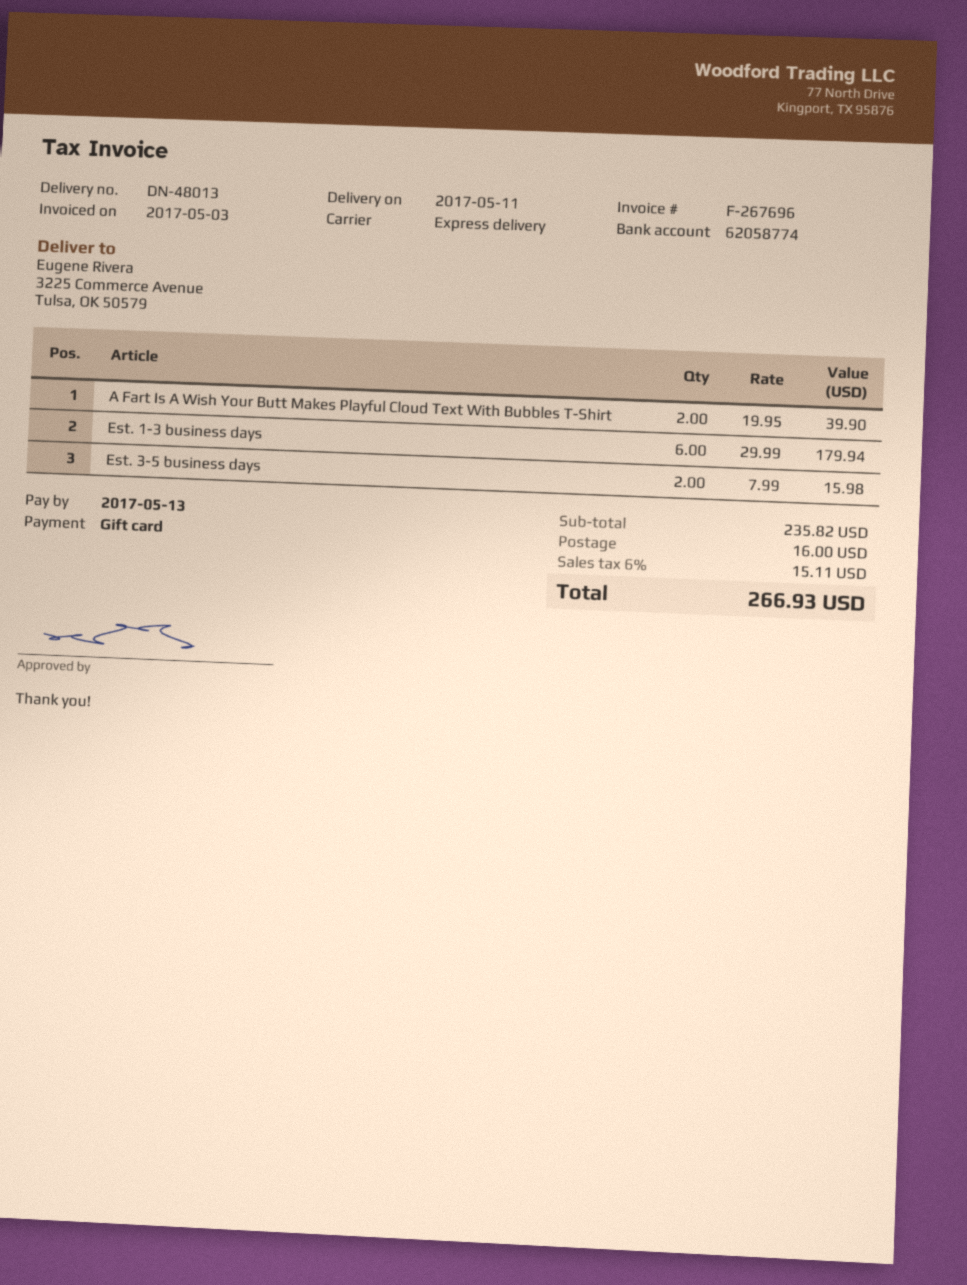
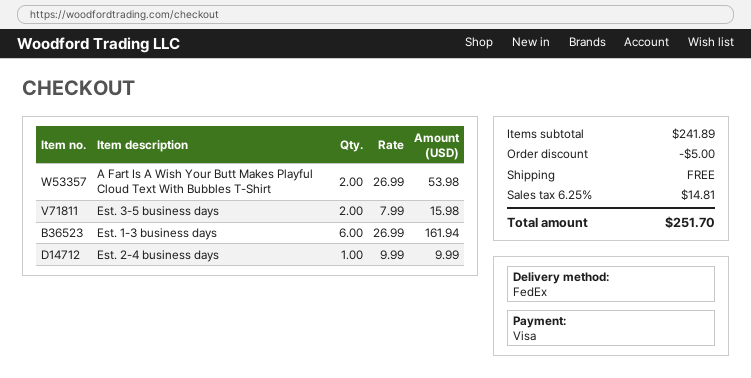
payment method: gift card -> Visa
shipping method: express -> FedEx
A Fart Is A Wish Your Butt Makes Playful Cloud Text With Bubbles T-Shirt: 2 x 19.95 = 39.90 -> 2 x 26.99 = 53.98
Est. 1-3 business days: 6 x 29.99 = 179.94 -> 6 x 26.99 = 161.94
Est. 2-4 business days: none -> 1 x 9.99 = 9.99
subtotal: 235.82 -> 241.89
discount: none -> 5.00
shipping: 16.00 -> 0.00
tax: 6% = 15.11 -> 6.25% = 14.81
total: 266.93 -> 251.70

